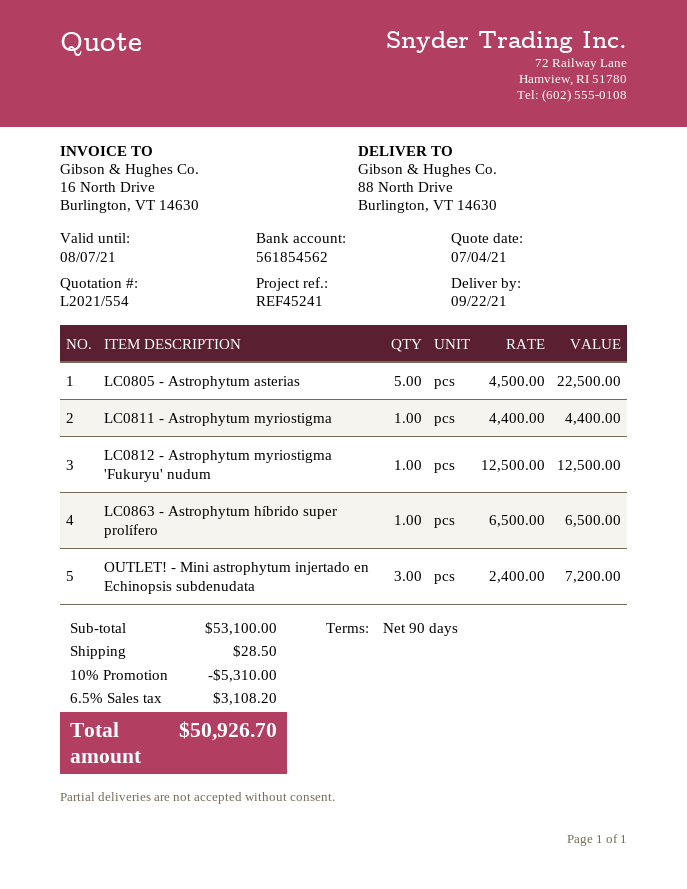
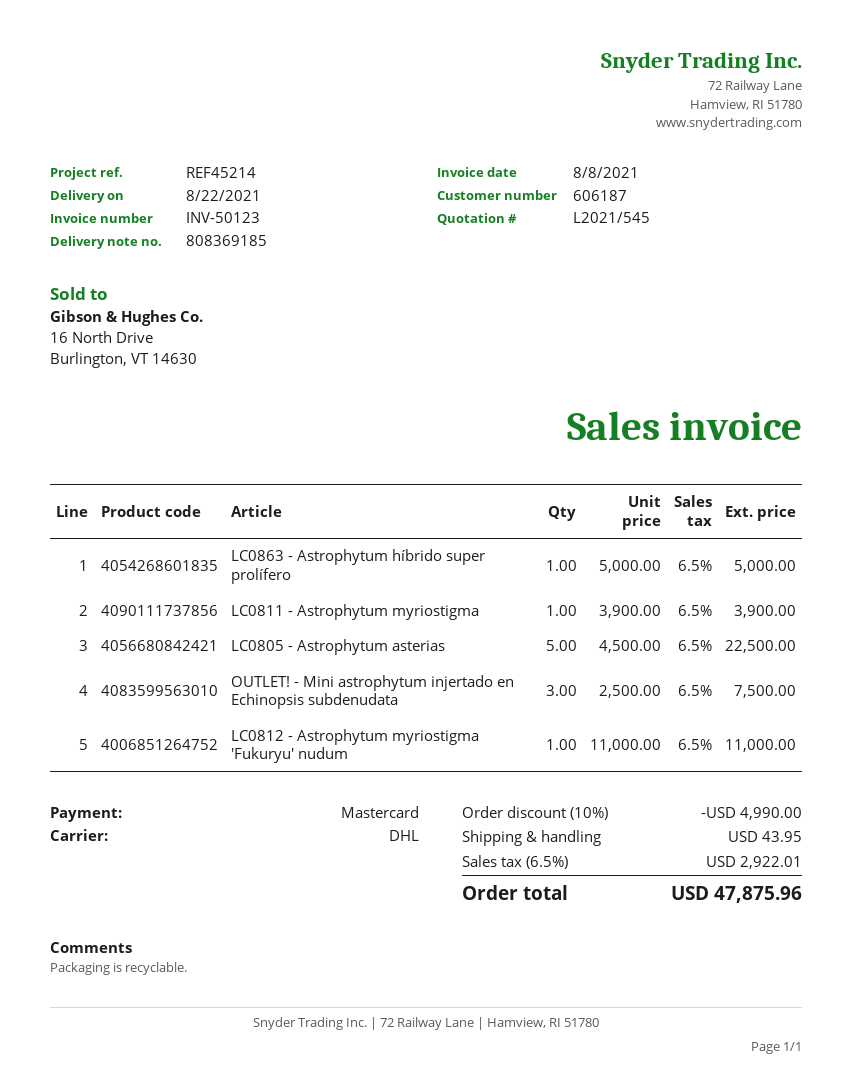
quote number: L2021/554 -> L2021/545
delivery date: 2021-09-22 -> 2021-08-22
reference: REF45241 -> REF45214
LC0811 - Astrophytum myriostigma: 1 x 4400.00 = 4400.00 -> 1 x 3900.00 = 3900.00
LC0812 - Astrophytum myriostigma 'Fukuryu' nudum: 1 x 12500.00 = 12500.00 -> 1 x 11000.00 = 11000.00
LC0863 - Astrophytum híbrido super prolífero: 1 x 6500.00 = 6500.00 -> 1 x 5000.00 = 5000.00
OUTLET! - Mini astrophytum injertado en Echinopsis subdenudata: 3 x 2400.00 = 7200.00 -> 3 x 2500.00 = 7500.00
discount: 10% = 5310.00 -> 10% = 4990.00
shipping: 28.50 -> 43.95
tax: 6.5% = 3108.20 -> 6.5% = 2922.01
total: 50926.70 -> 47875.96

